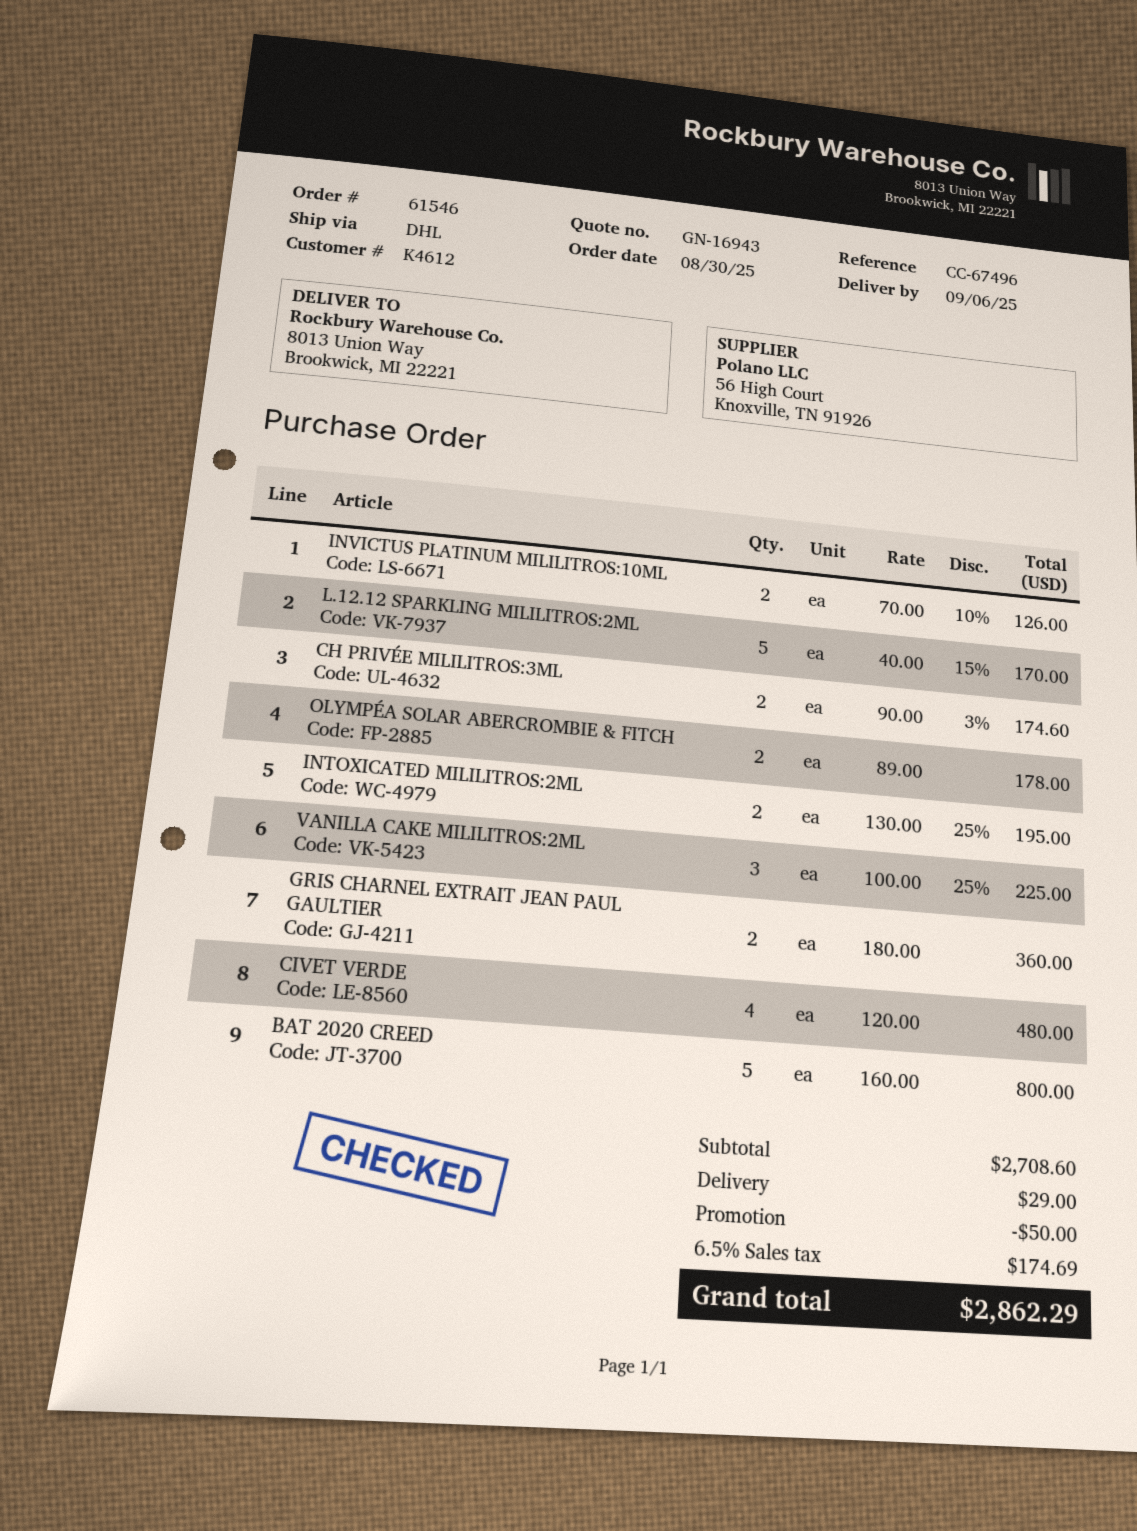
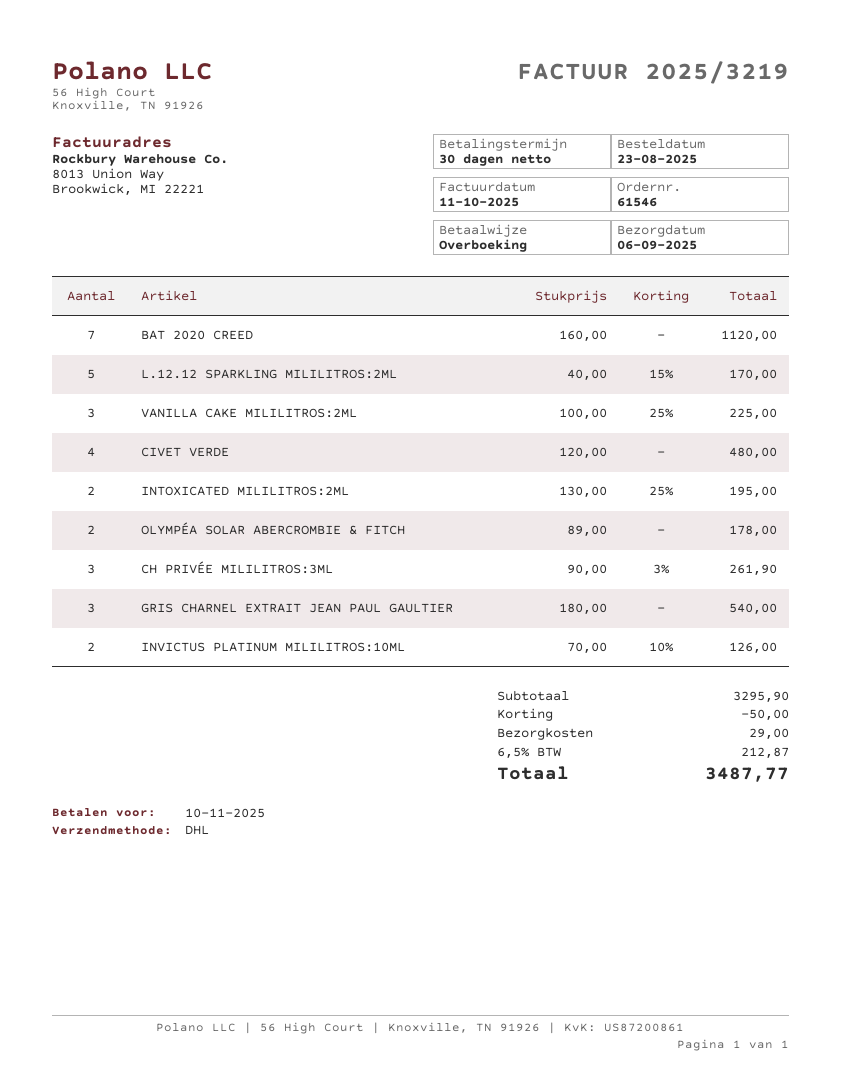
order date: 2025-08-30 -> 2025-08-23
CH PRIVÉE MILILITROS:3ML: 2 x 90.00 - 3% = 174.60 -> 3 x 90.00 - 3% = 261.90
GRIS CHARNEL EXTRAIT JEAN PAUL GAULTIER: 2 x 180.00 = 360.00 -> 3 x 180.00 = 540.00
BAT 2020 CREED: 5 x 160.00 = 800.00 -> 7 x 160.00 = 1120.00
subtotal: 2708.60 -> 3295.90
tax: 6.5% = 174.69 -> 6.5% = 212.87
total: 2862.29 -> 3487.77

